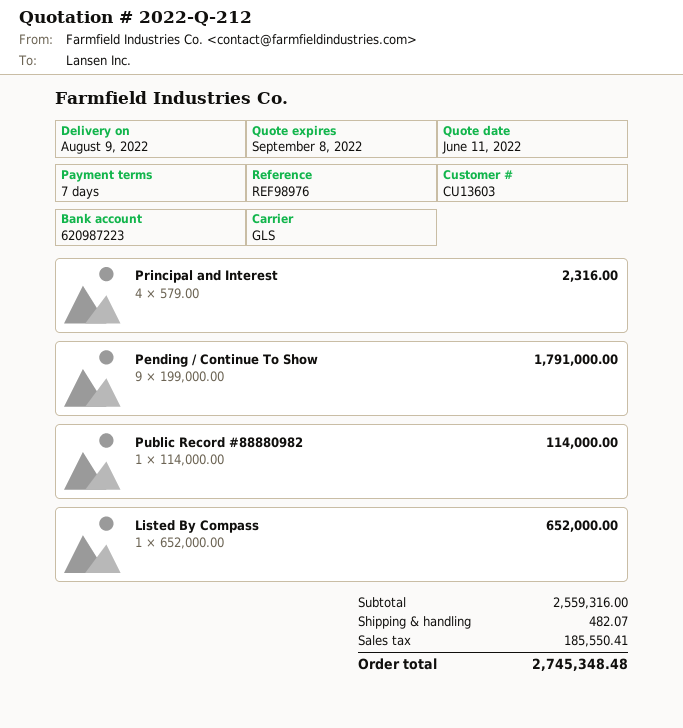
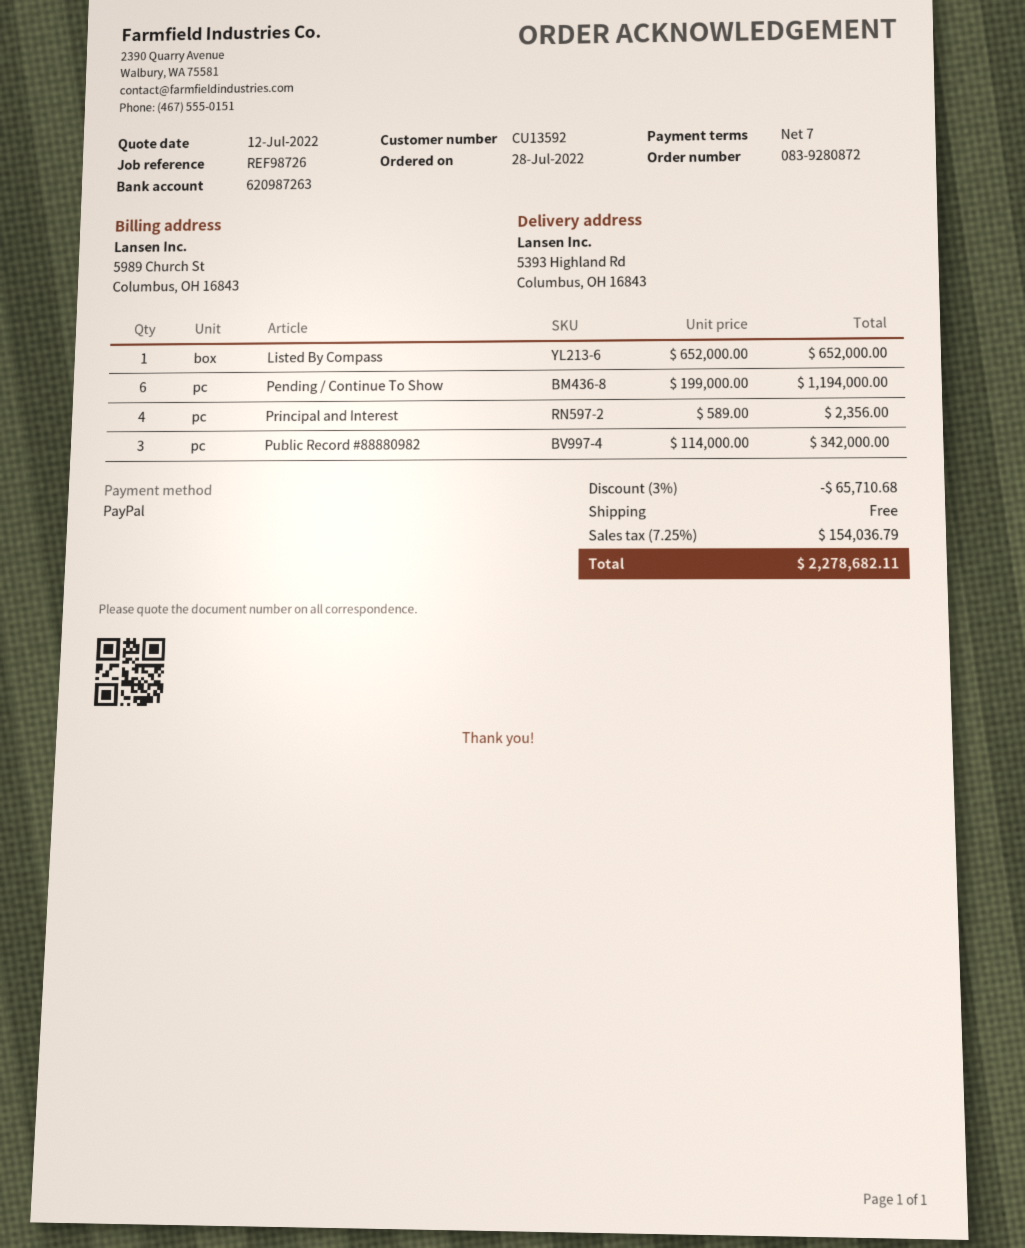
quote date: 2022-06-11 -> 2022-07-12
customer number: CU13603 -> CU13592
reference: REF98976 -> REF98726
bank account: 620987223 -> 620987263
Principal and Interest: 4 x 579.00 = 2316.00 -> 4 x 589.00 = 2356.00
Pending / Continue To Show: 9 x 199000.00 = 1791000.00 -> 6 x 199000.00 = 1194000.00
Public Record #88880982: 1 x 114000.00 = 114000.00 -> 3 x 114000.00 = 342000.00
discount: none -> 3% = 65710.68
shipping: 482.07 -> 0.00
tax: 185550.41 -> 154036.79
total: 2745348.48 -> 2278682.11

